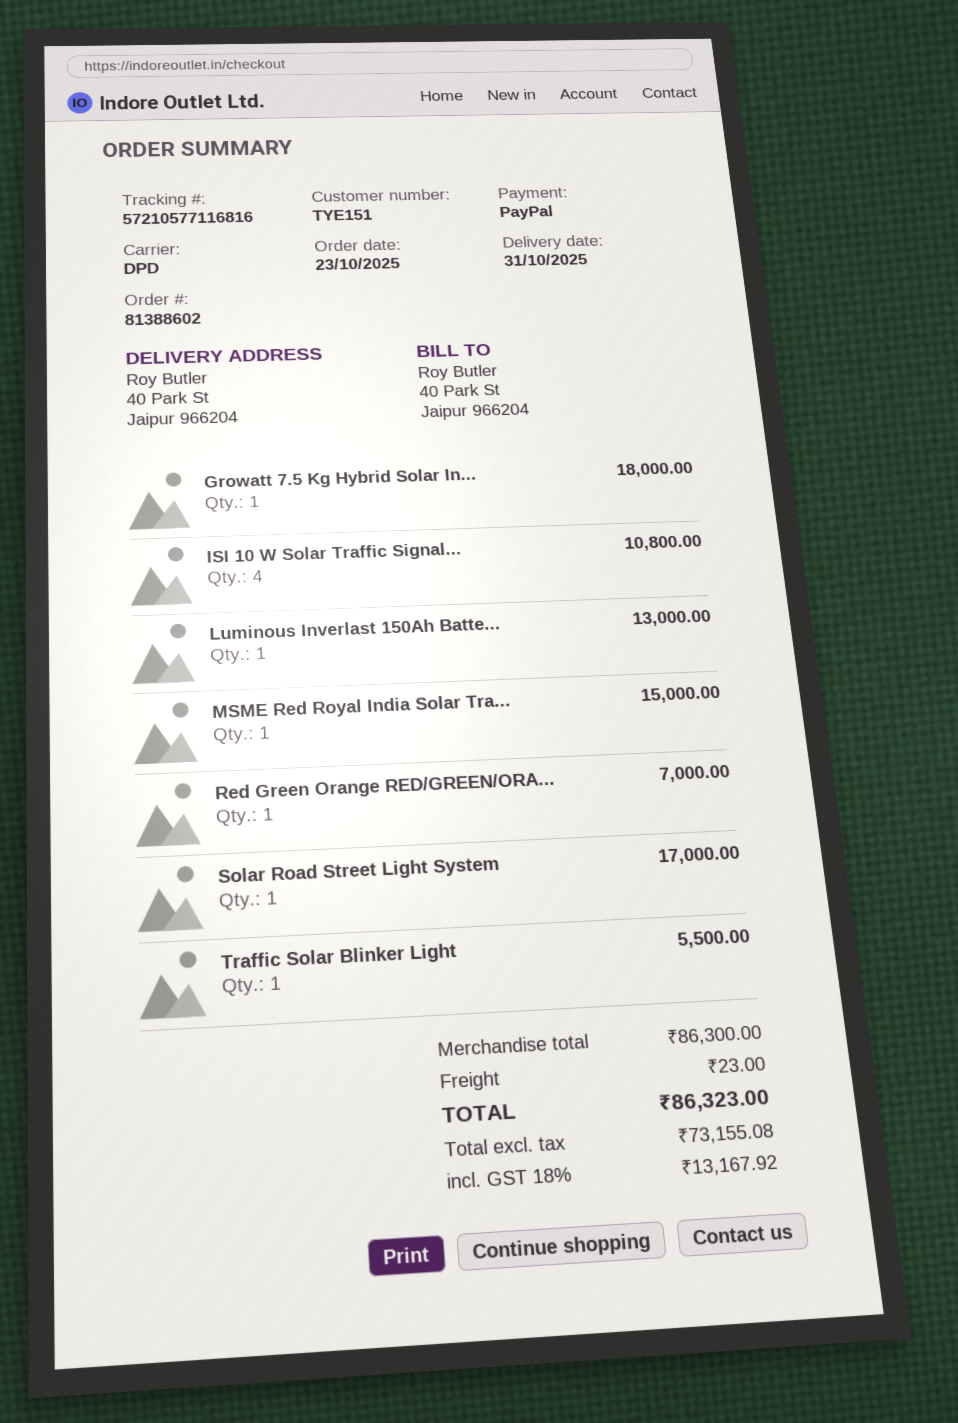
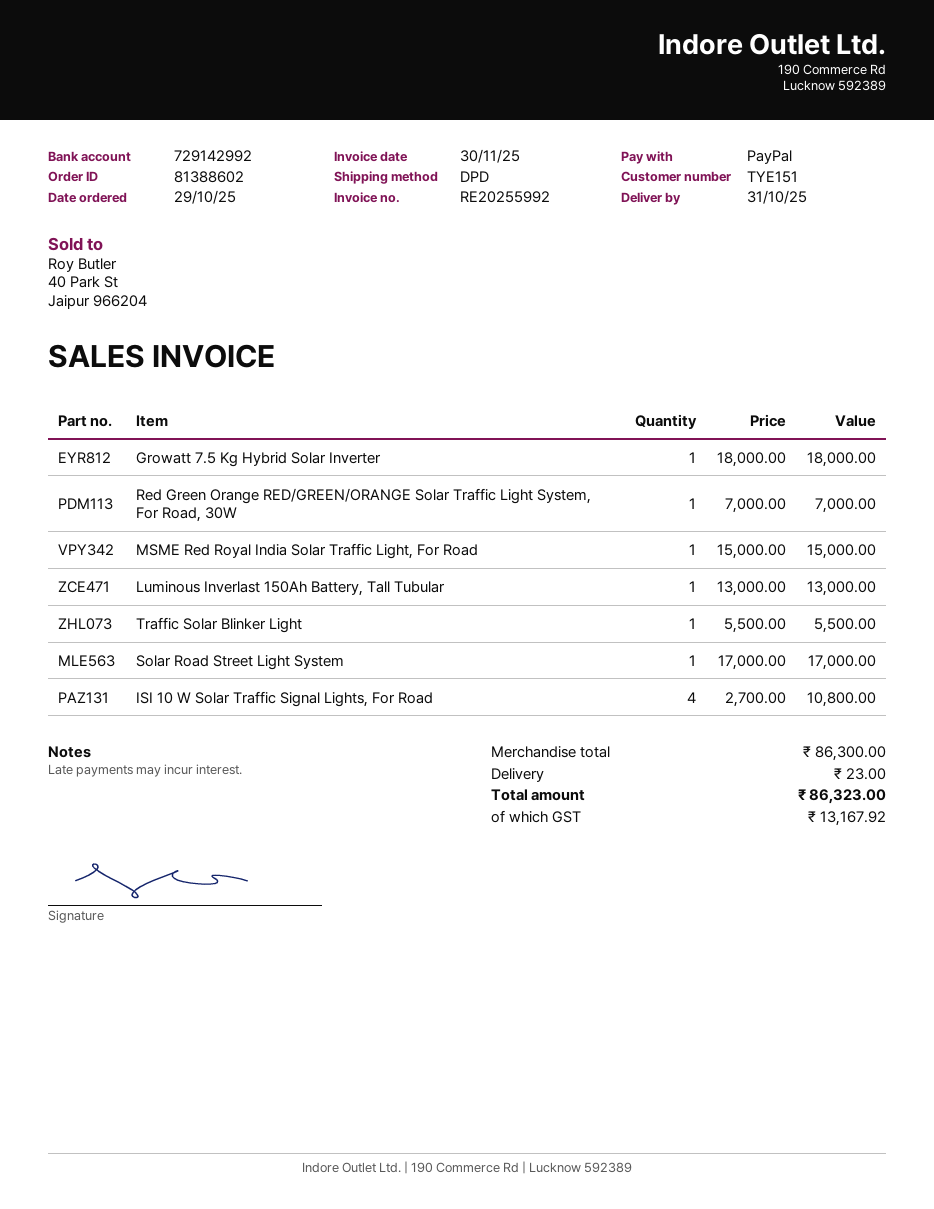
order date: 2025-10-23 -> 2025-10-29

